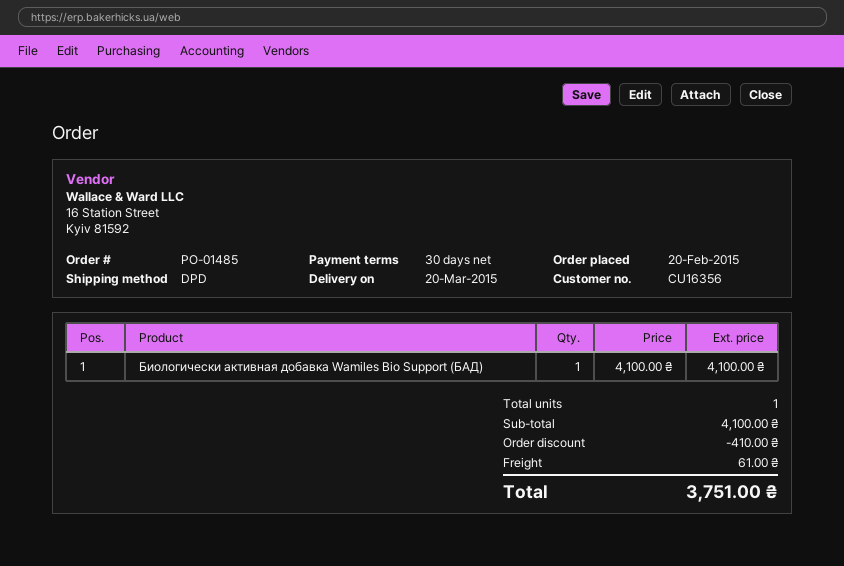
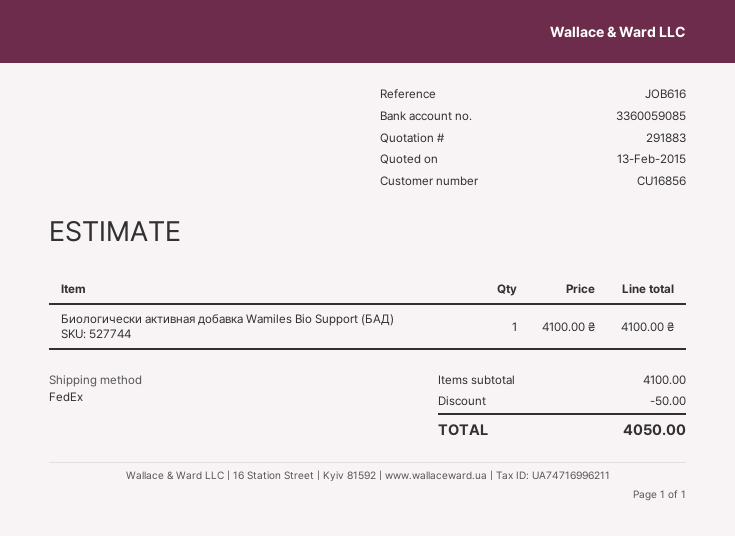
customer number: CU16356 -> CU16856
shipping method: DPD -> FedEx
discount: 410.00 -> 50.00
shipping: 61.00 -> none
total: 3751.00 -> 4050.00

